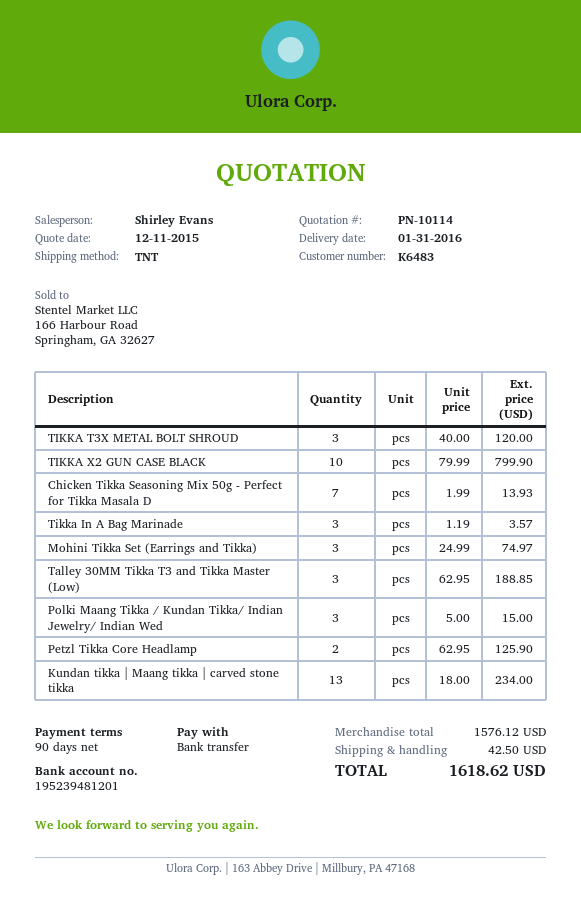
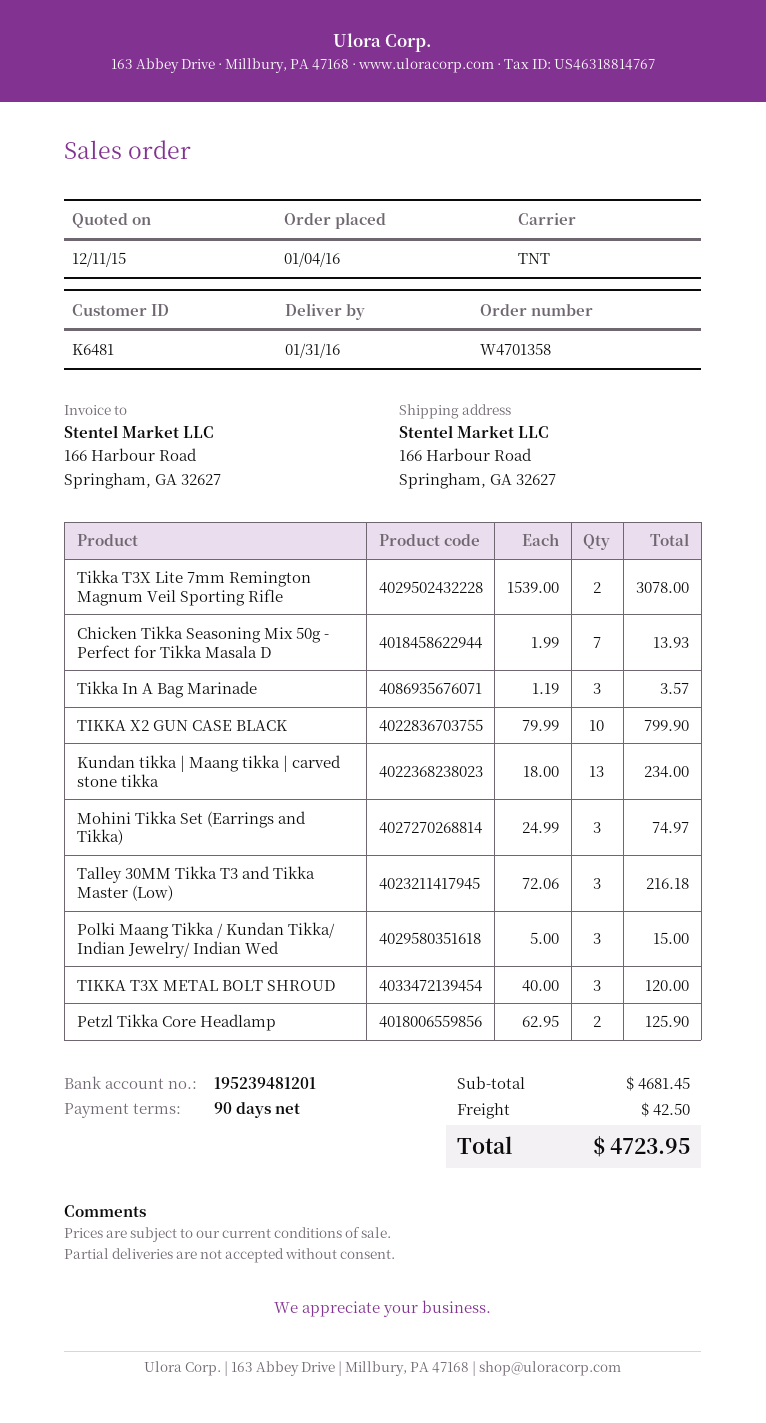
customer number: K6483 -> K6481
Talley 30MM Tikka T3 and Tikka Master (Low): 3 x 62.95 = 188.85 -> 3 x 72.06 = 216.18
Tikka T3X Lite 7mm Remington Magnum Veil Sporting Rifle: none -> 2 x 1539.00 = 3078.00
subtotal: 1576.12 -> 4681.45
total: 1618.62 -> 4723.95

